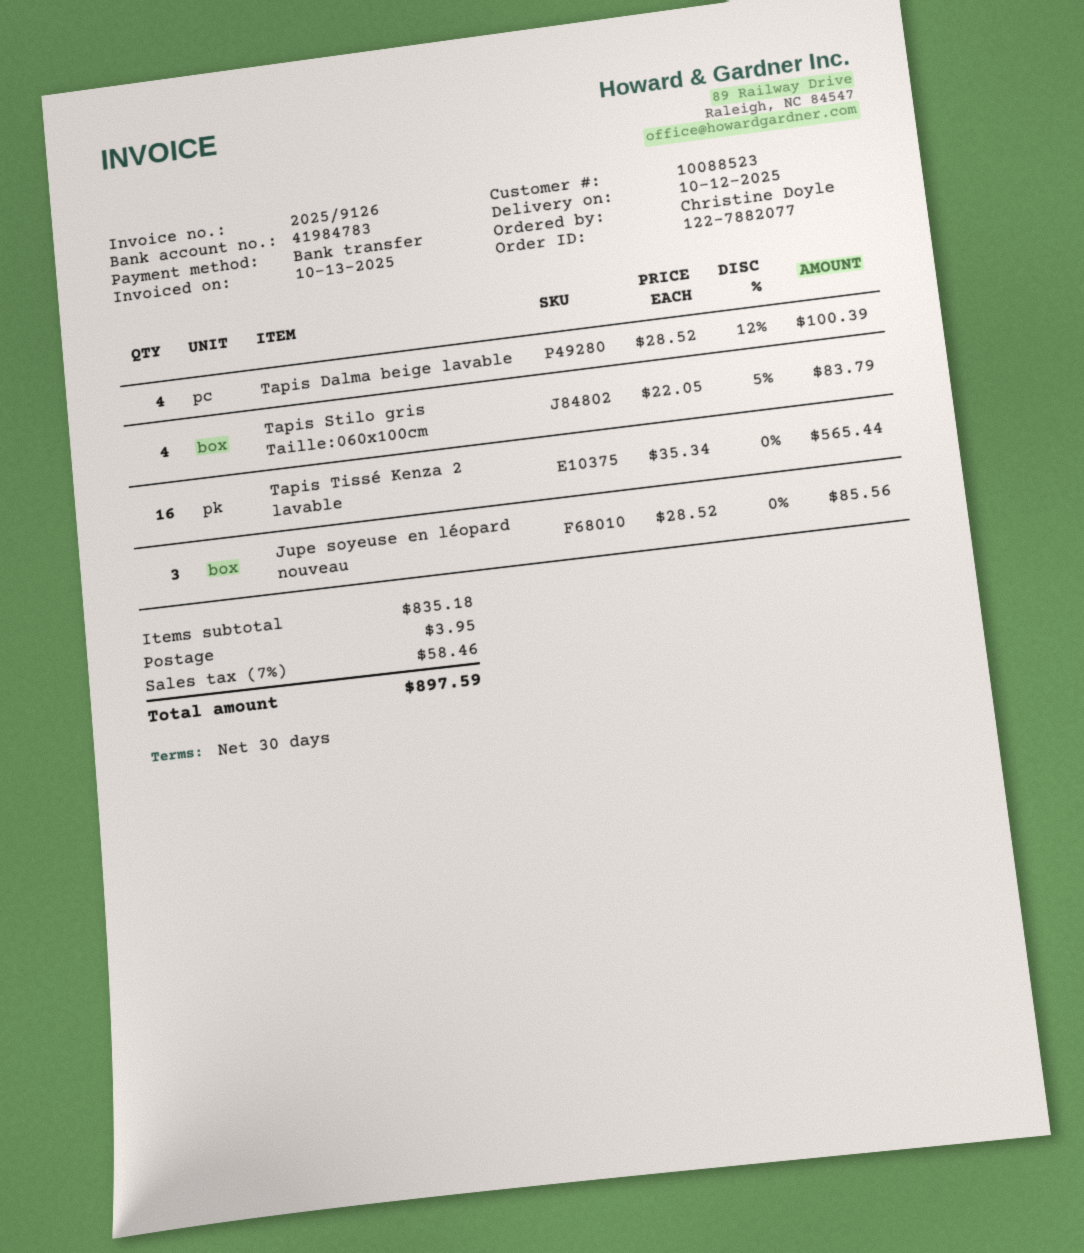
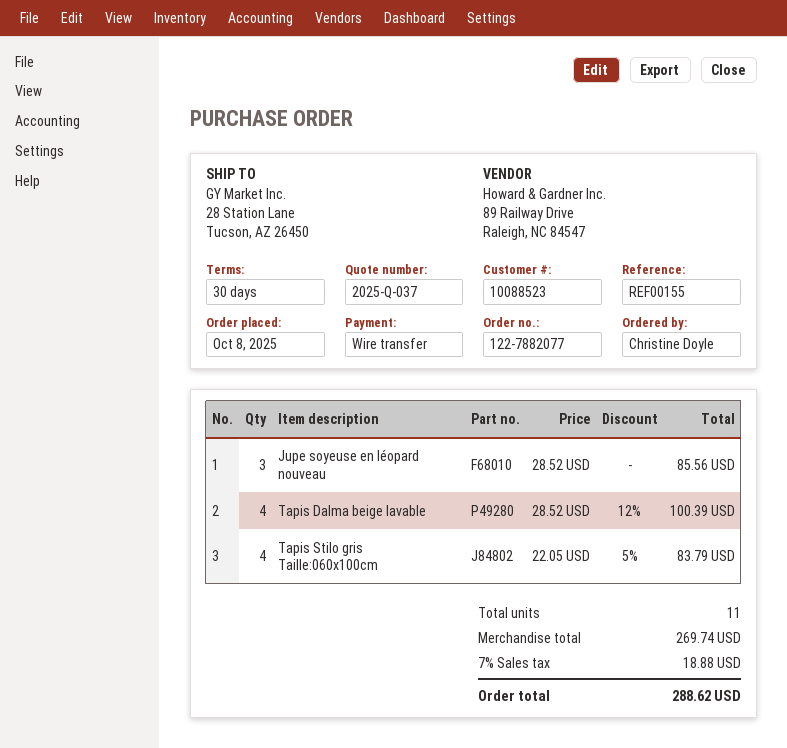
Tapis Tissé Kenza 2 lavable: 16 x 35.34 = 565.44 -> none
subtotal: 835.18 -> 269.74
shipping: 3.95 -> none
tax: 7% = 58.46 -> 7% = 18.88
total: 897.59 -> 288.62

